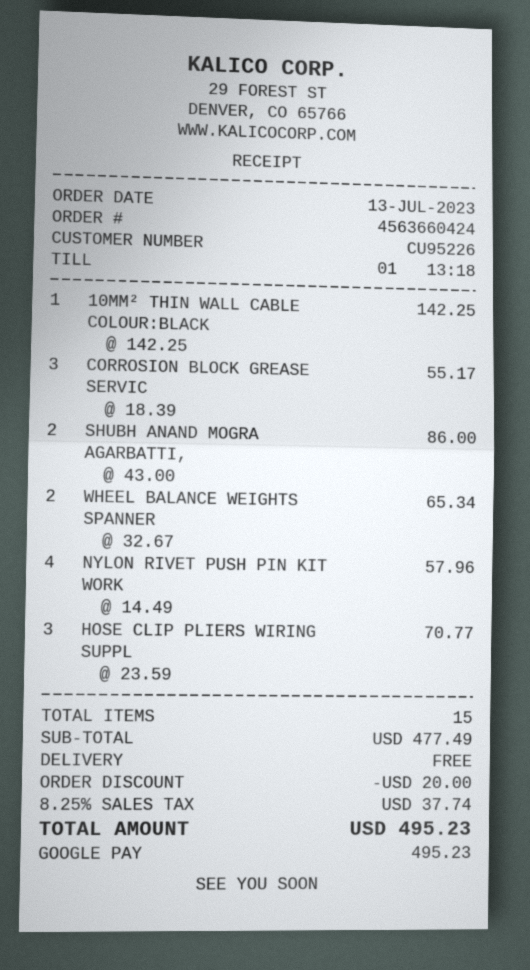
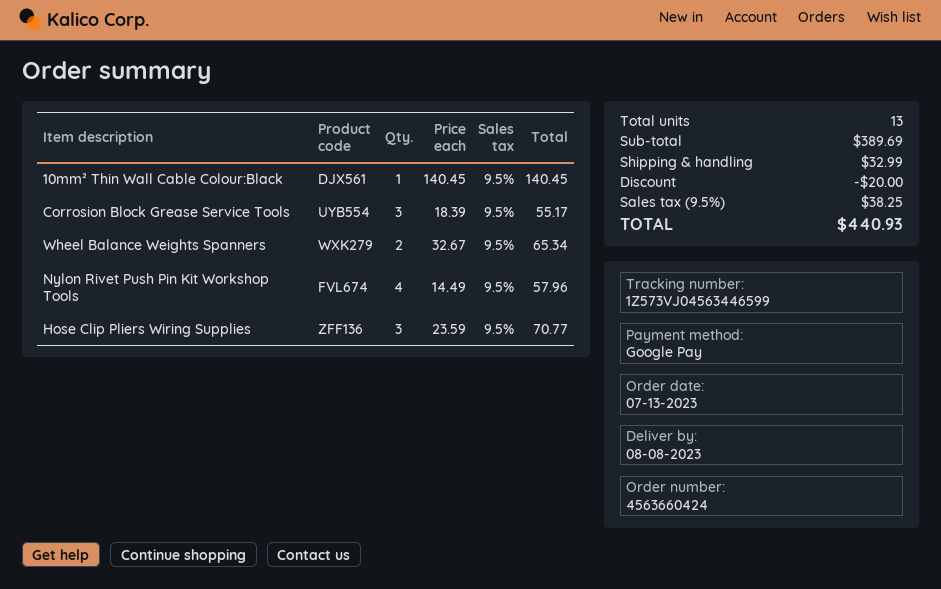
10MM² THIN WALL CABLE COLOUR:BLACK: 1 x 142.25 = 142.25 -> 1 x 140.45 = 140.45
SHUBH ANAND MOGRA AGARBATTI,: 2 x 43.00 = 86.00 -> none
total quantity: 15 -> 13
subtotal: 477.49 -> 389.69
shipping: 0.00 -> 32.99
tax: 8.25% = 37.74 -> 9.5% = 38.25
total: 495.23 -> 440.93

